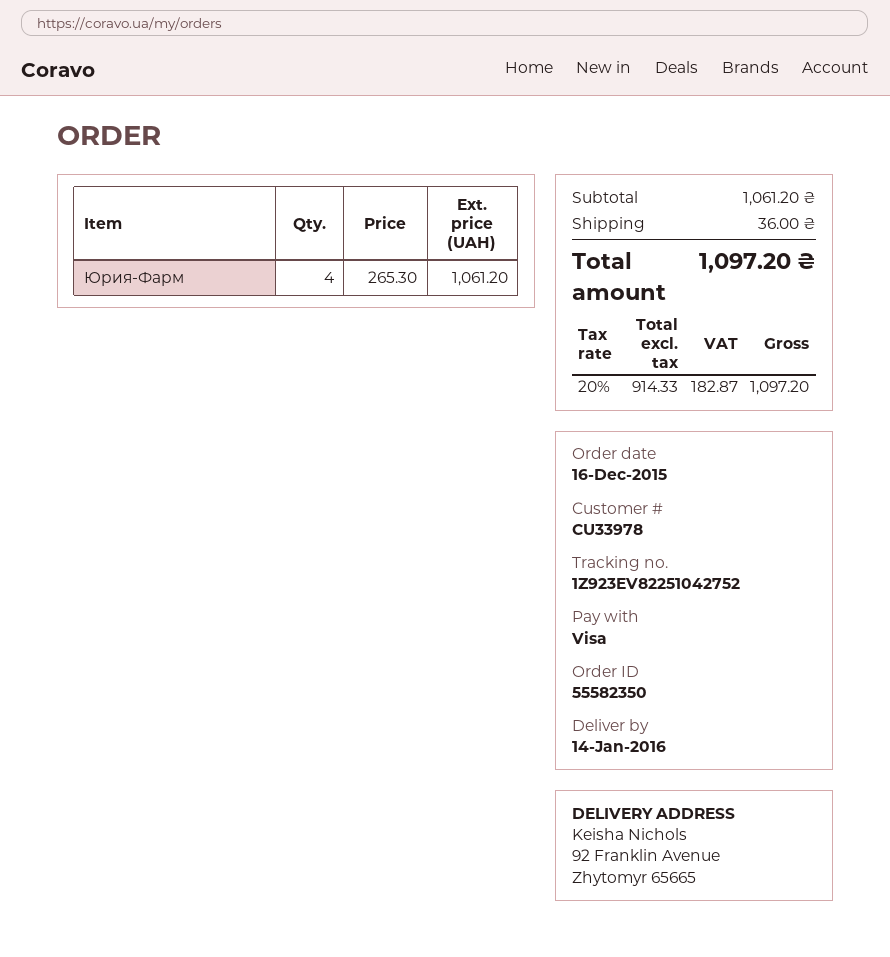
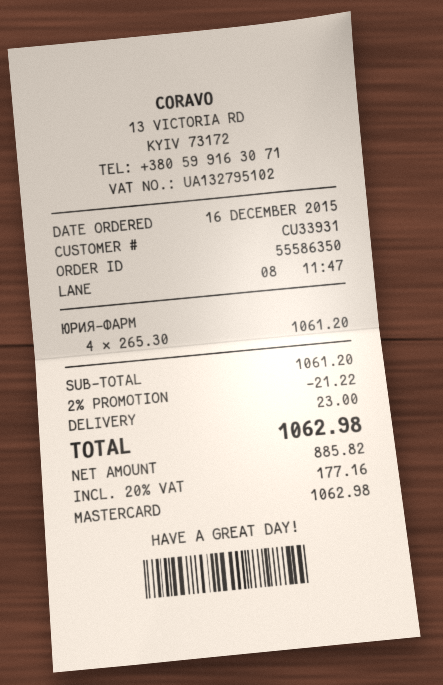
order number: 55582350 -> 55586350
customer number: CU33978 -> CU33931
payment method: Visa -> Mastercard
discount: none -> 2% = 21.22
shipping: 36.00 -> 23.00
net: 914.33 -> 885.82
tax: 20% = 182.87 -> 20% = 177.16
total: 1097.20 -> 1062.98

